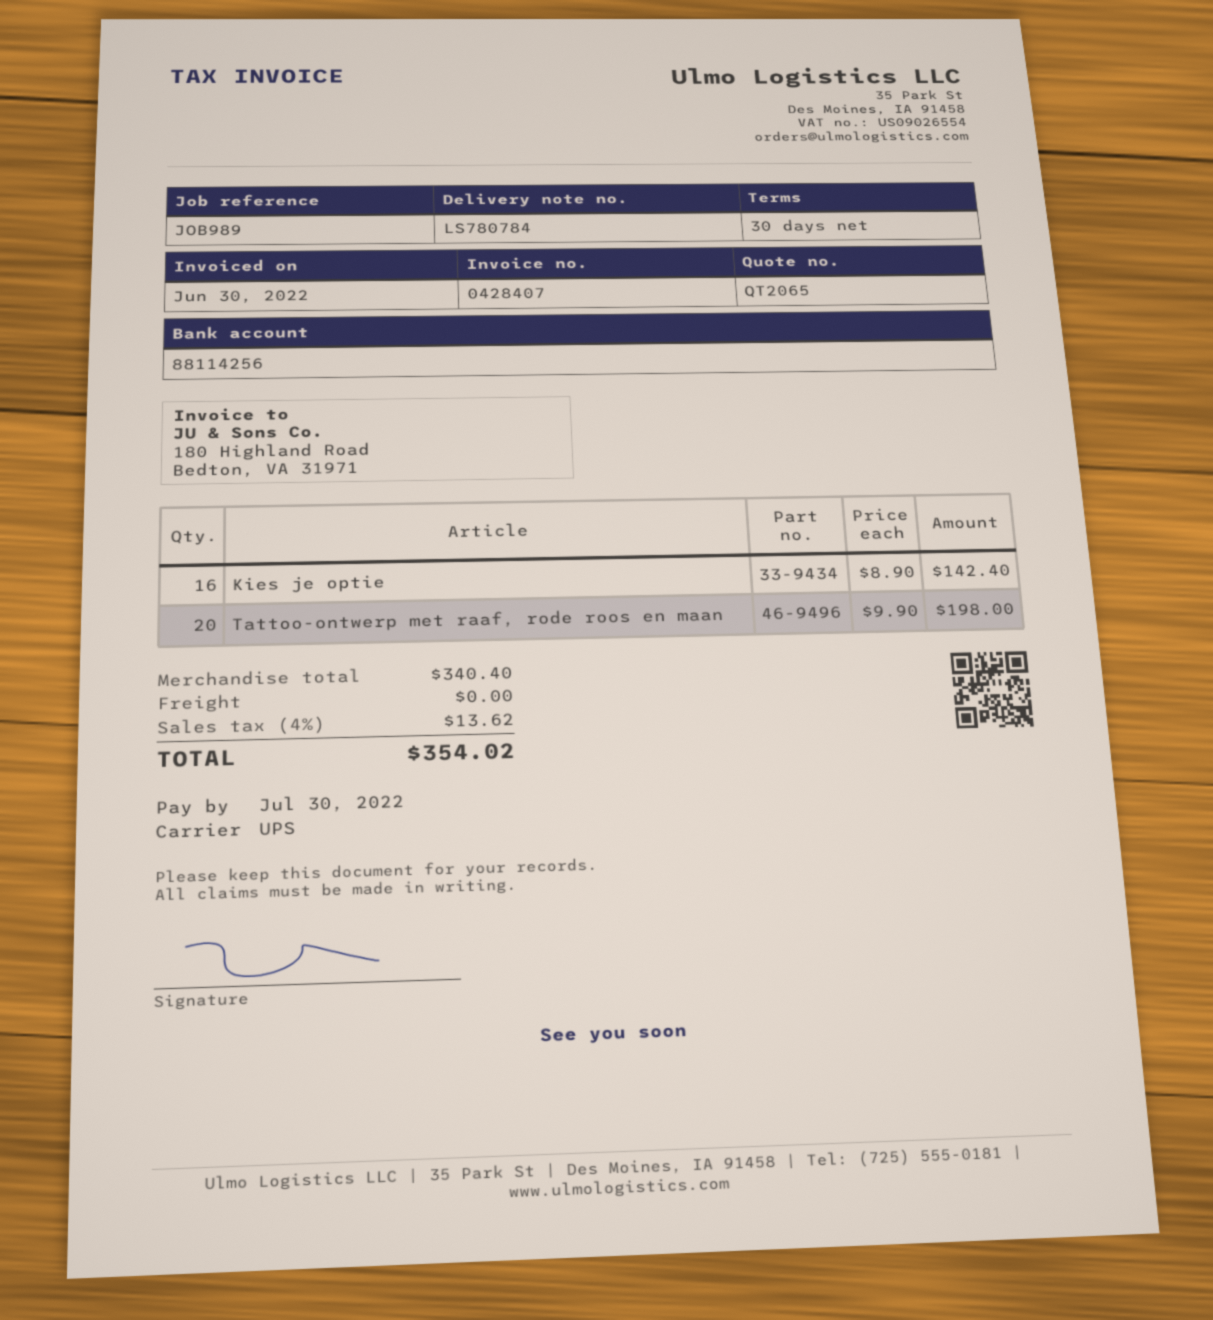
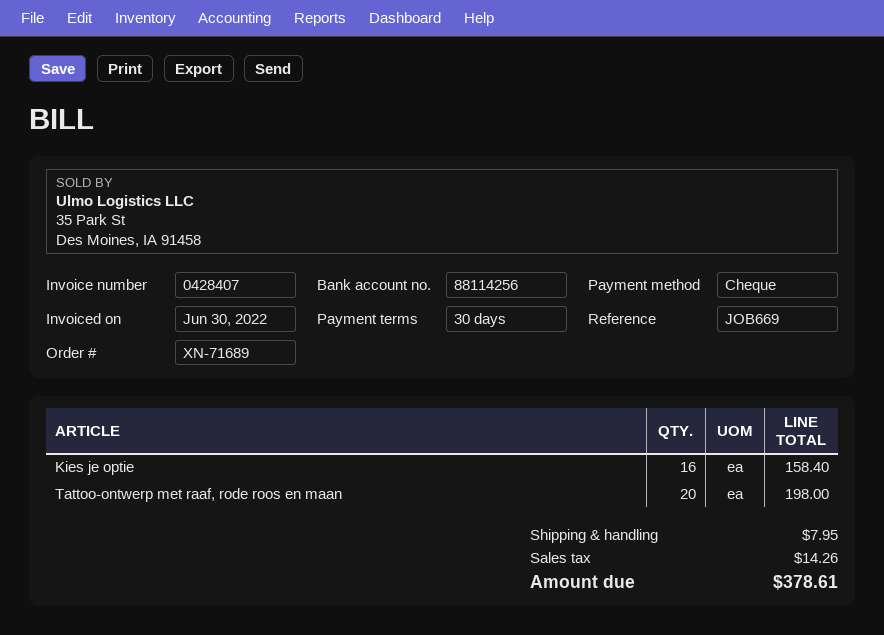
reference: JOB989 -> JOB669
Kies je optie: 16 for 142.40 -> 16 for 158.40
shipping: 0.00 -> 7.95
tax: 13.62 -> 14.26
total: 354.02 -> 378.61

